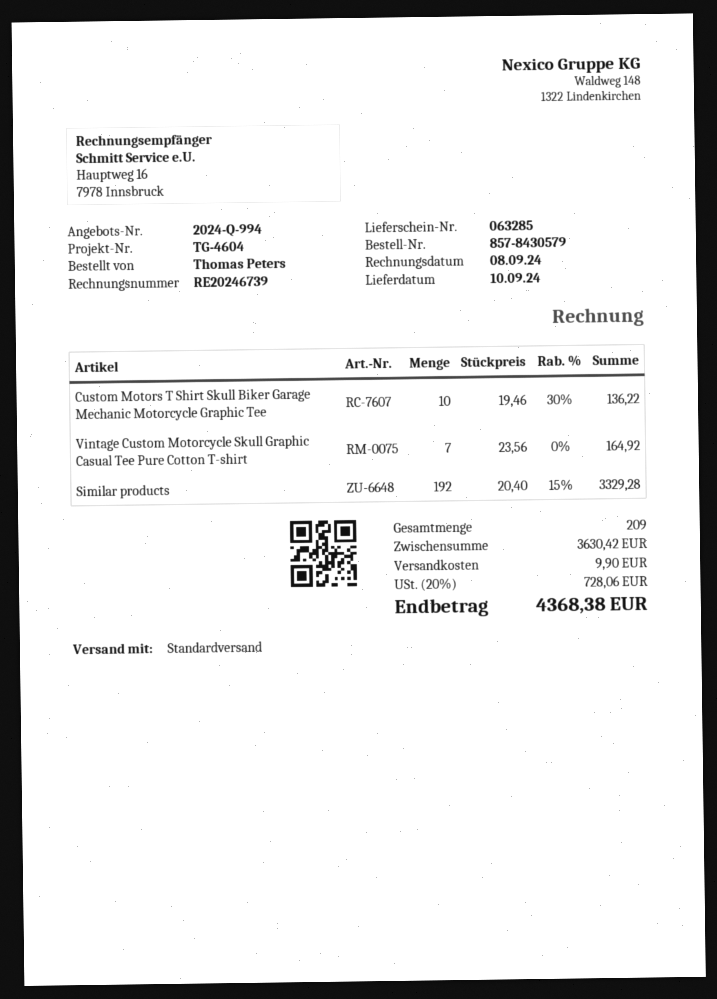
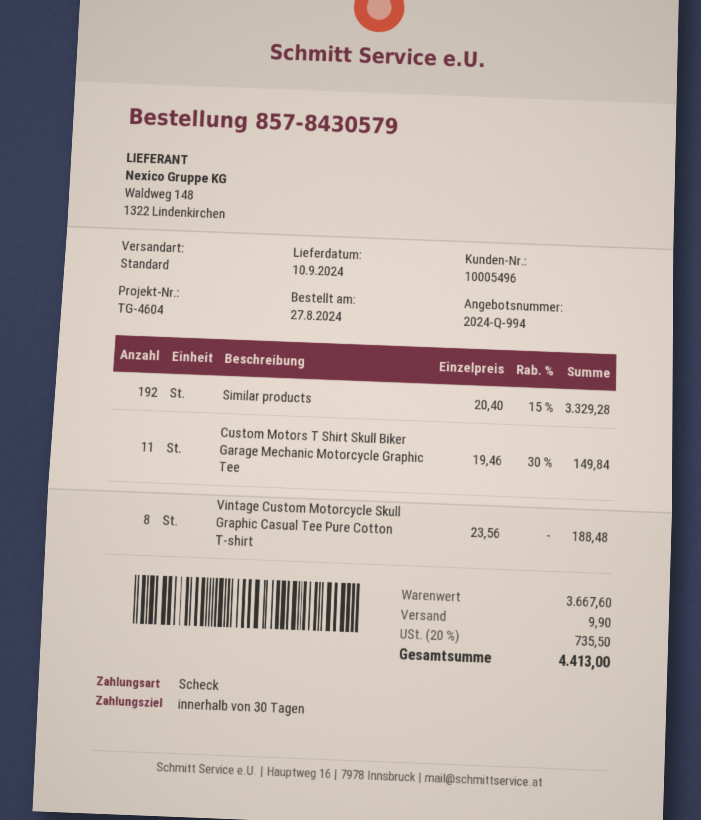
Custom Motors T Shirt Skull Biker Garage Mechanic Motorcycle Graphic Tee: 10 x 19.46 - 30% = 136.22 -> 11 x 19.46 - 30% = 149.84
Vintage Custom Motorcycle Skull Graphic Casual Tee Pure Cotton T-shirt: 7 x 23.56 = 164.92 -> 8 x 23.56 = 188.48
subtotal: 3630.42 -> 3667.60
tax: 20% = 728.06 -> 20% = 735.50
total: 4368.38 -> 4413.00

